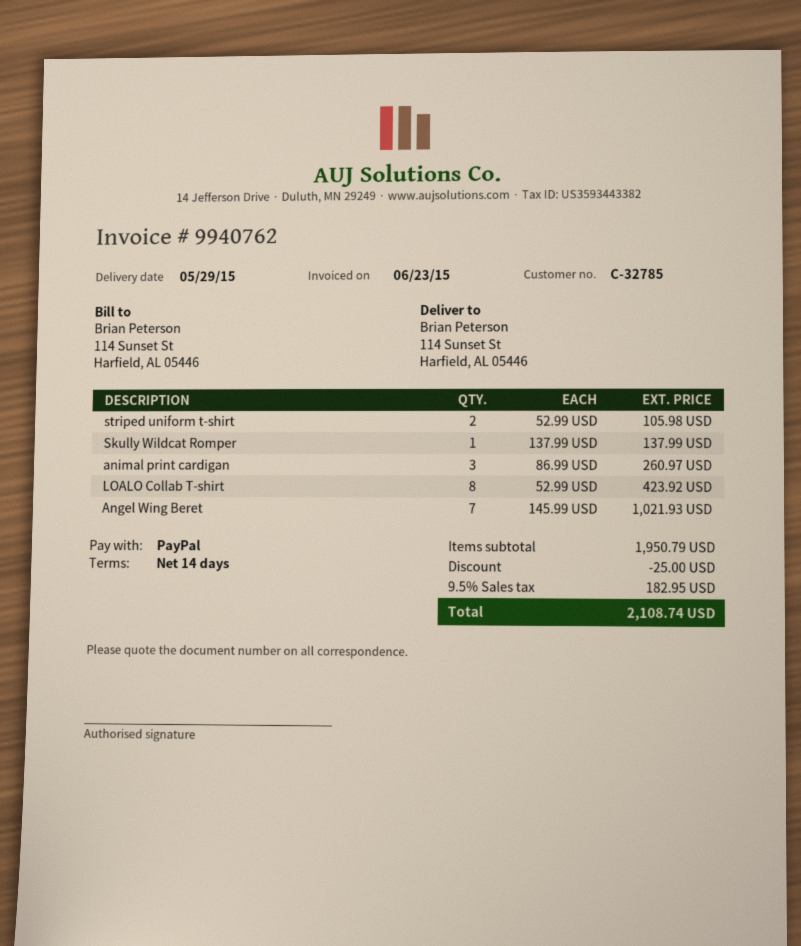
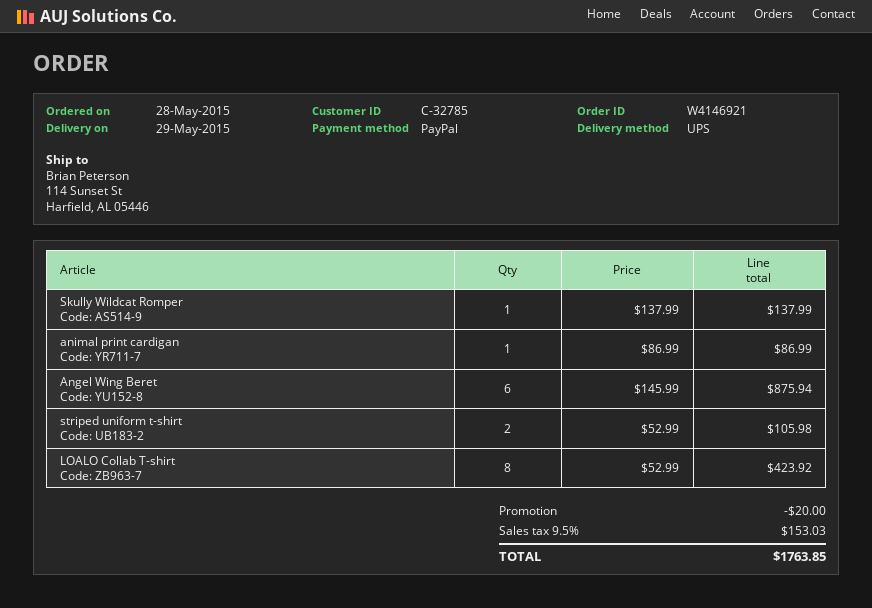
animal print cardigan: 3 x 86.99 = 260.97 -> 1 x 86.99 = 86.99
Angel Wing Beret: 7 x 145.99 = 1021.93 -> 6 x 145.99 = 875.94
discount: 25.00 -> 20.00
tax: 9.5% = 182.95 -> 9.5% = 153.03
total: 2108.74 -> 1763.85

